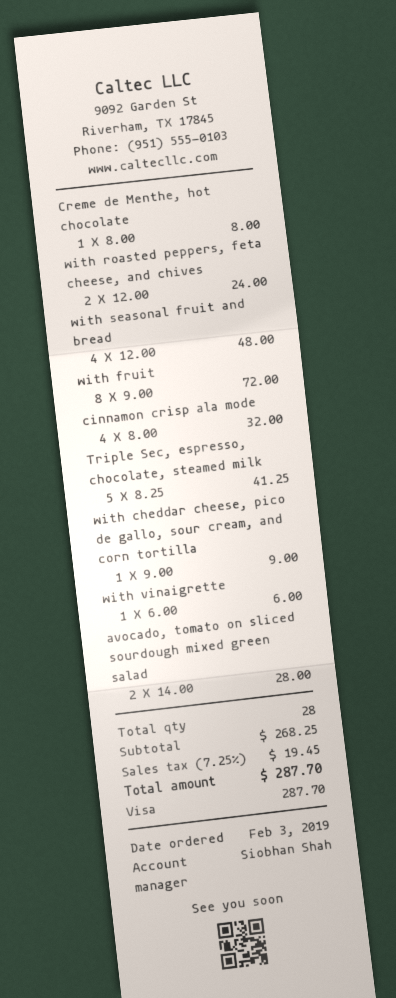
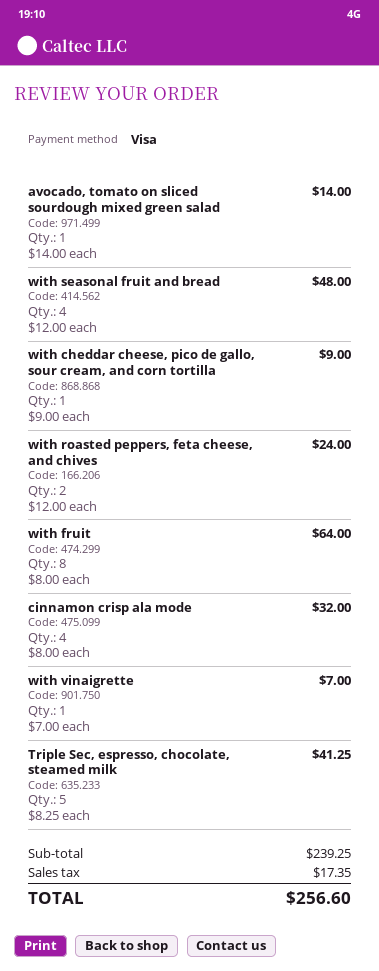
Creme de Menthe, hot chocolate: 1 x 8.00 = 8.00 -> none
with fruit: 8 x 9.00 = 72.00 -> 8 x 8.00 = 64.00
with vinaigrette: 1 x 6.00 = 6.00 -> 1 x 7.00 = 7.00
avocado, tomato on sliced sourdough mixed green salad: 2 x 14.00 = 28.00 -> 1 x 14.00 = 14.00
subtotal: 268.25 -> 239.25
tax: 19.45 -> 17.35
total: 287.70 -> 256.60

